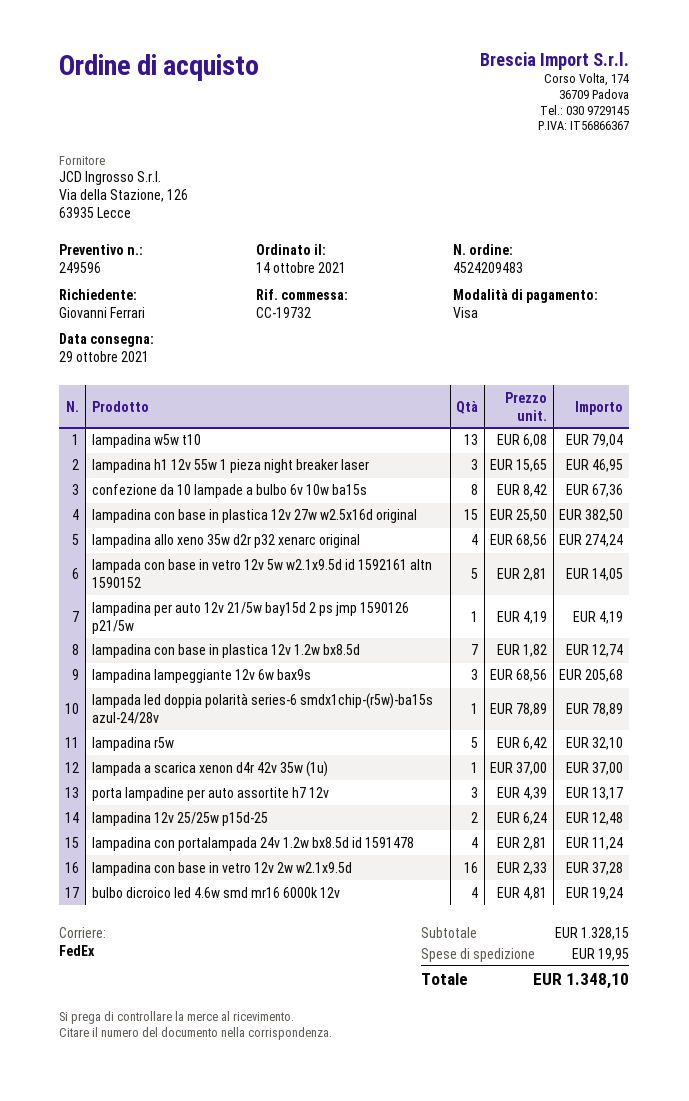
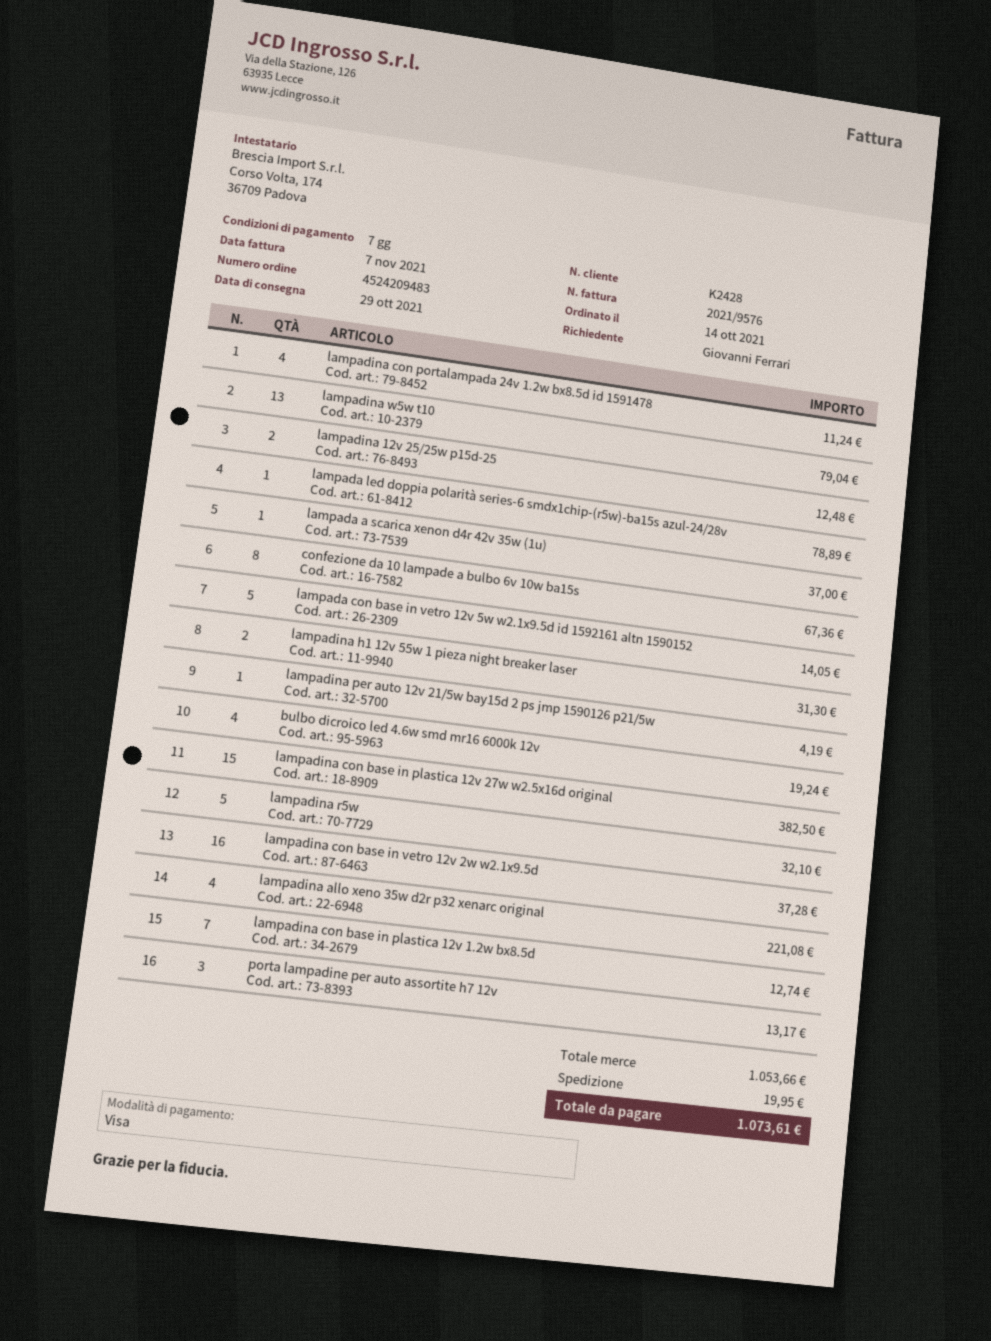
lampadina h1 12v 55w 1 pieza night breaker laser: 3 for 46.95 -> 2 for 31.30
lampadina allo xeno 35w d2r p32 xenarc original: 4 for 274.24 -> 4 for 221.08
lampadina lampeggiante 12v 6w bax9s: 3 for 205.68 -> none
subtotal: 1328.15 -> 1053.66
total: 1348.10 -> 1073.61

